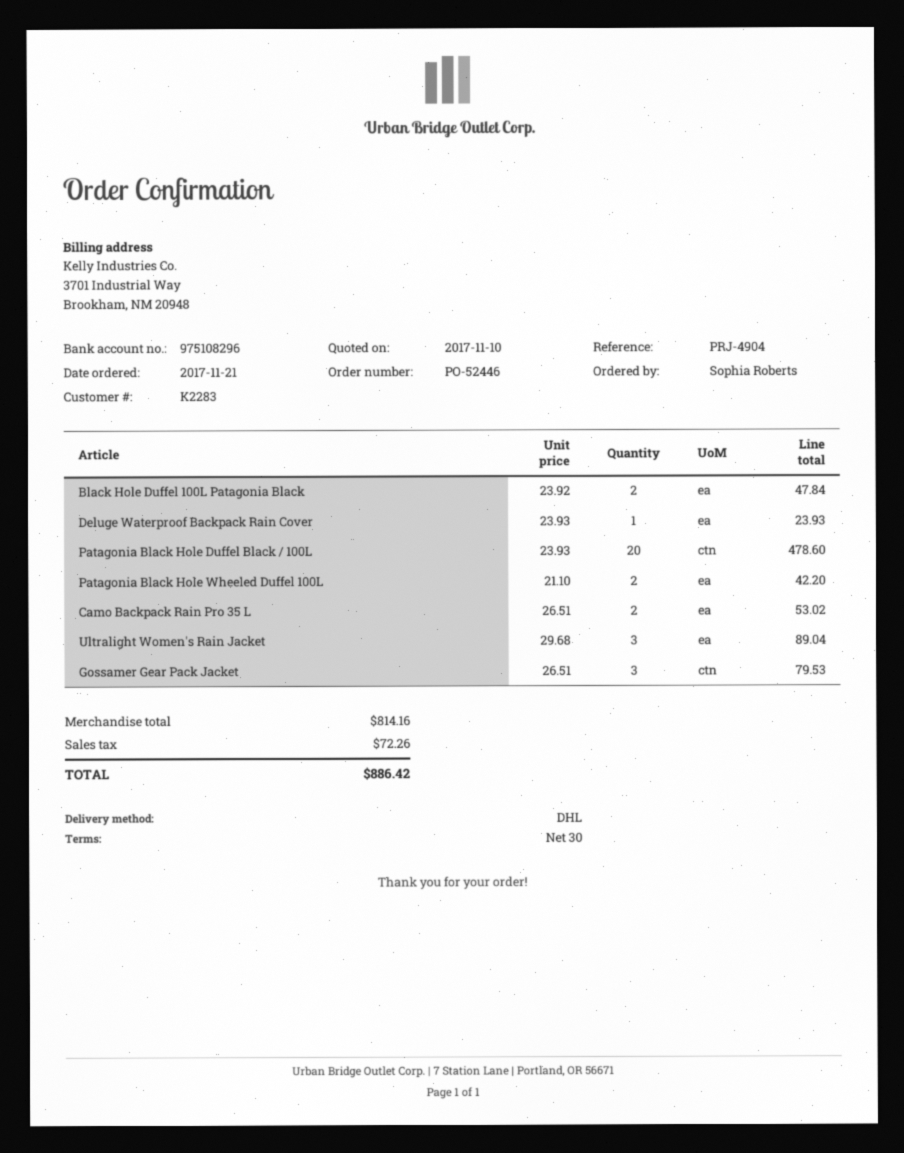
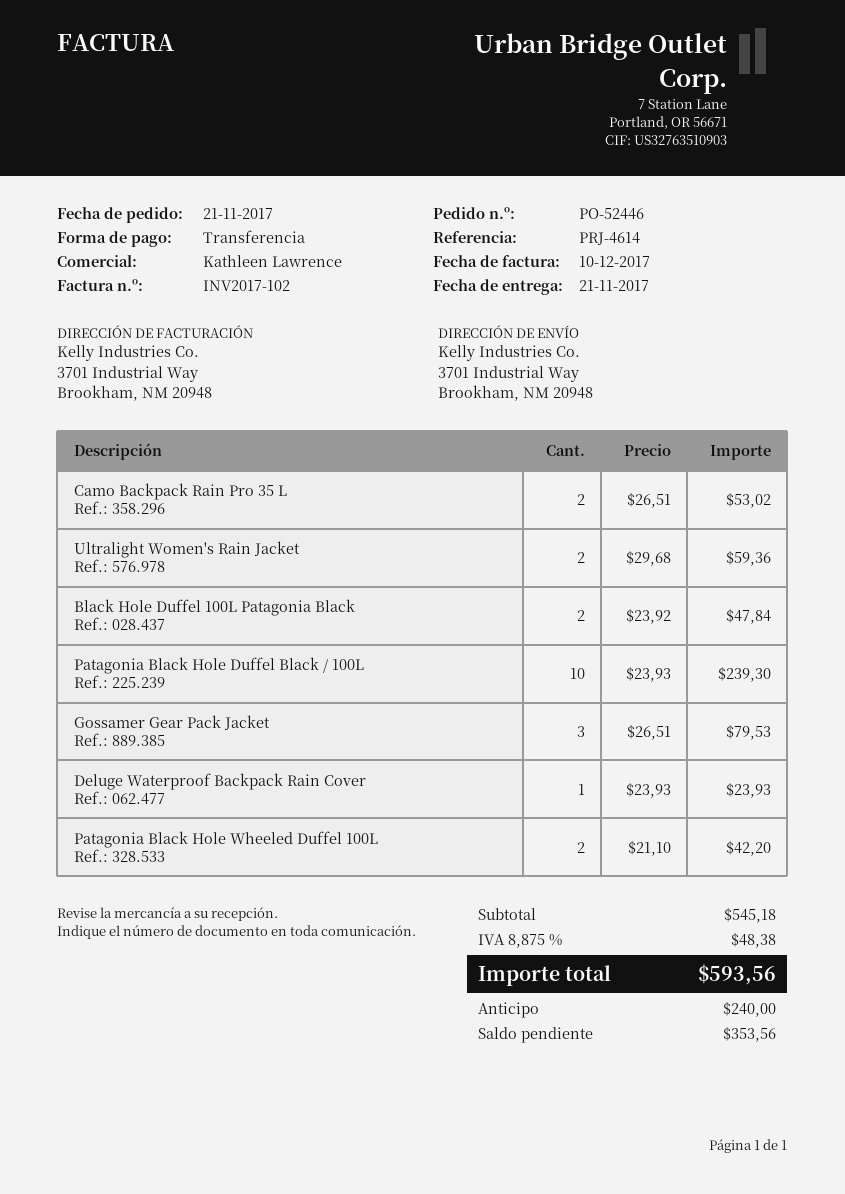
reference: PRJ-4904 -> PRJ-4614
Patagonia Black Hole Duffel Black / 100L: 20 x 23.93 = 478.60 -> 10 x 23.93 = 239.30
Ultralight Women's Rain Jacket: 3 x 29.68 = 89.04 -> 2 x 29.68 = 59.36
subtotal: 814.16 -> 545.18
tax: 72.26 -> 48.38
total: 886.42 -> 593.56

